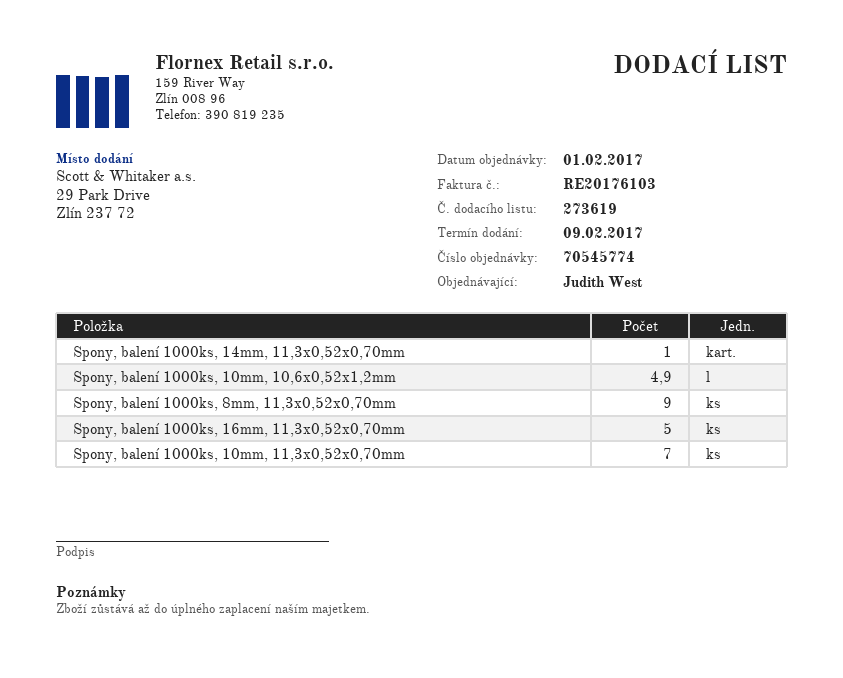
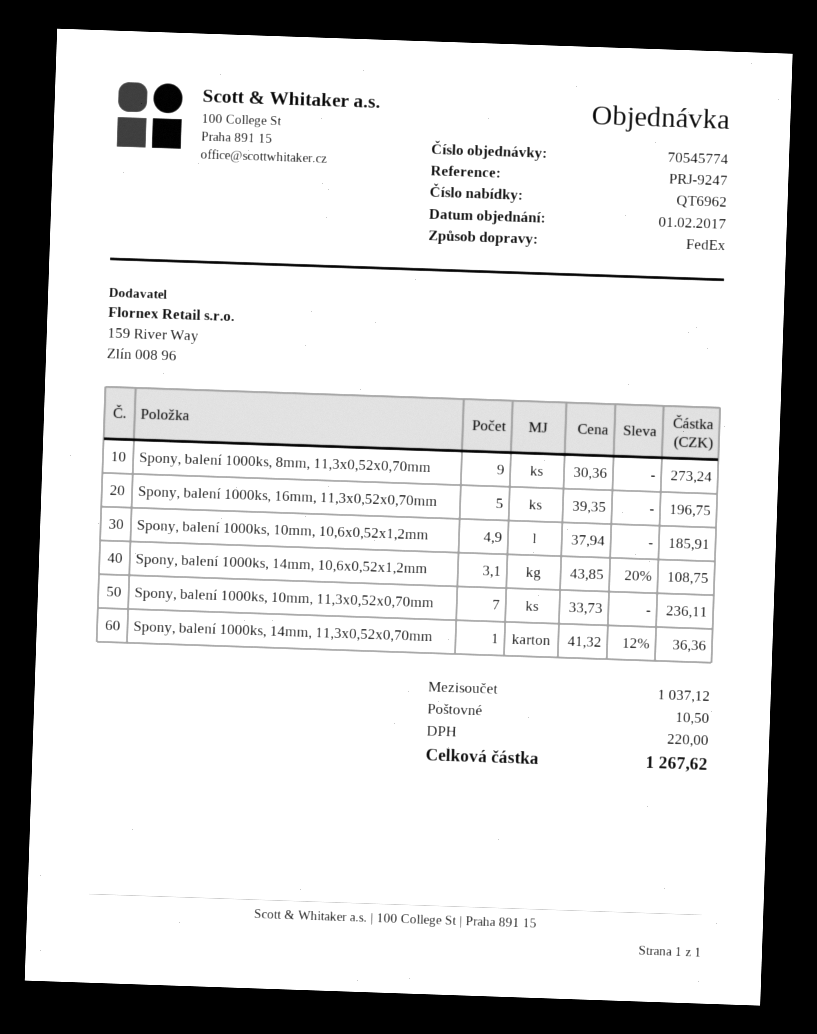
Spony, balení 1000ks, 14mm, 10,6x0,52x1,2mm: none -> 3.1

